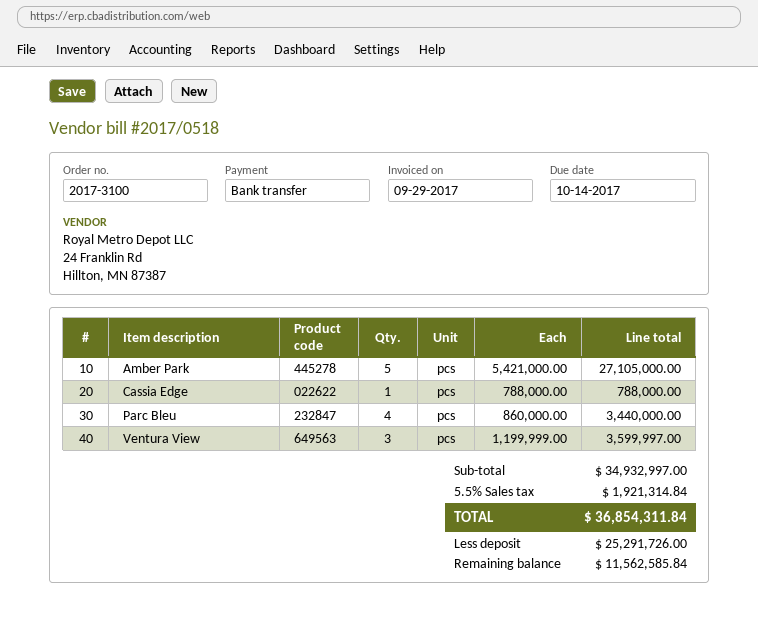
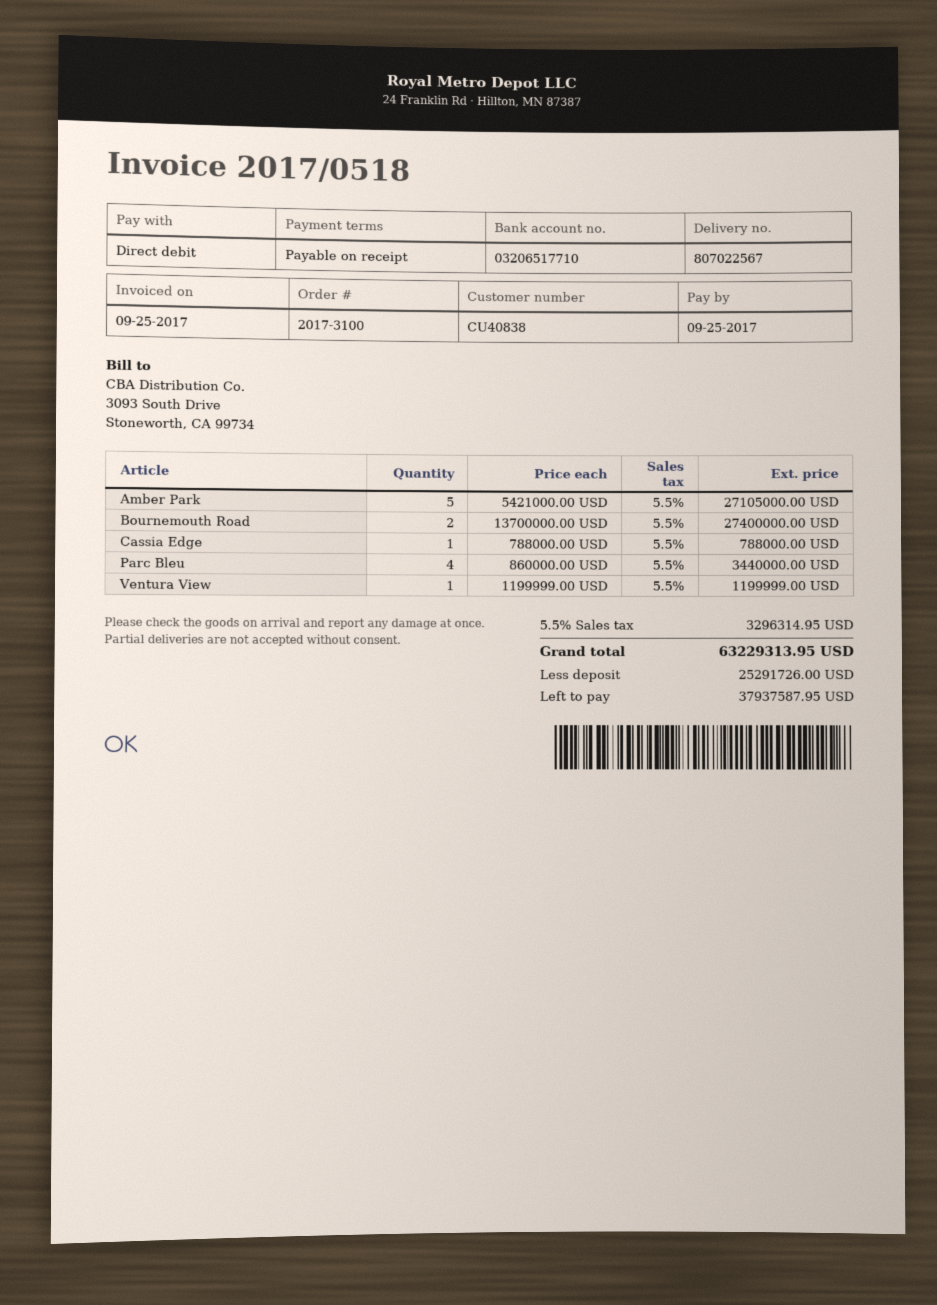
invoice date: 2017-09-29 -> 2017-09-25
due date: 2017-10-14 -> 2017-09-25
payment method: bank transfer -> direct debit
Ventura View: 3 x 1199999.00 = 3599997.00 -> 1 x 1199999.00 = 1199999.00
Bournemouth Road: none -> 2 x 13700000.00 = 27400000.00
tax: 5.5% = 1921314.84 -> 5.5% = 3296314.95
total: 36854311.84 -> 63229313.95
balance: 11562585.84 -> 37937587.95

